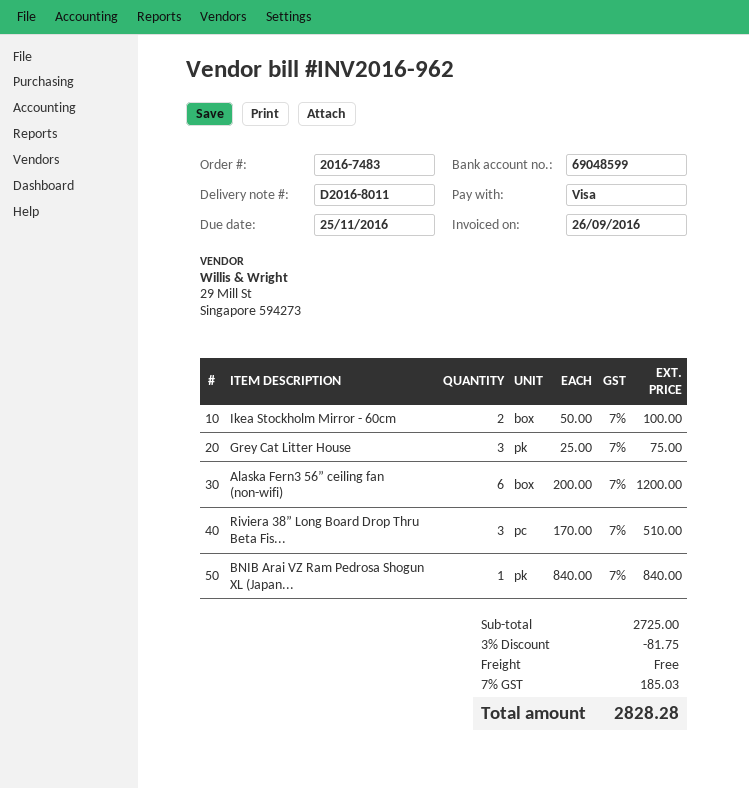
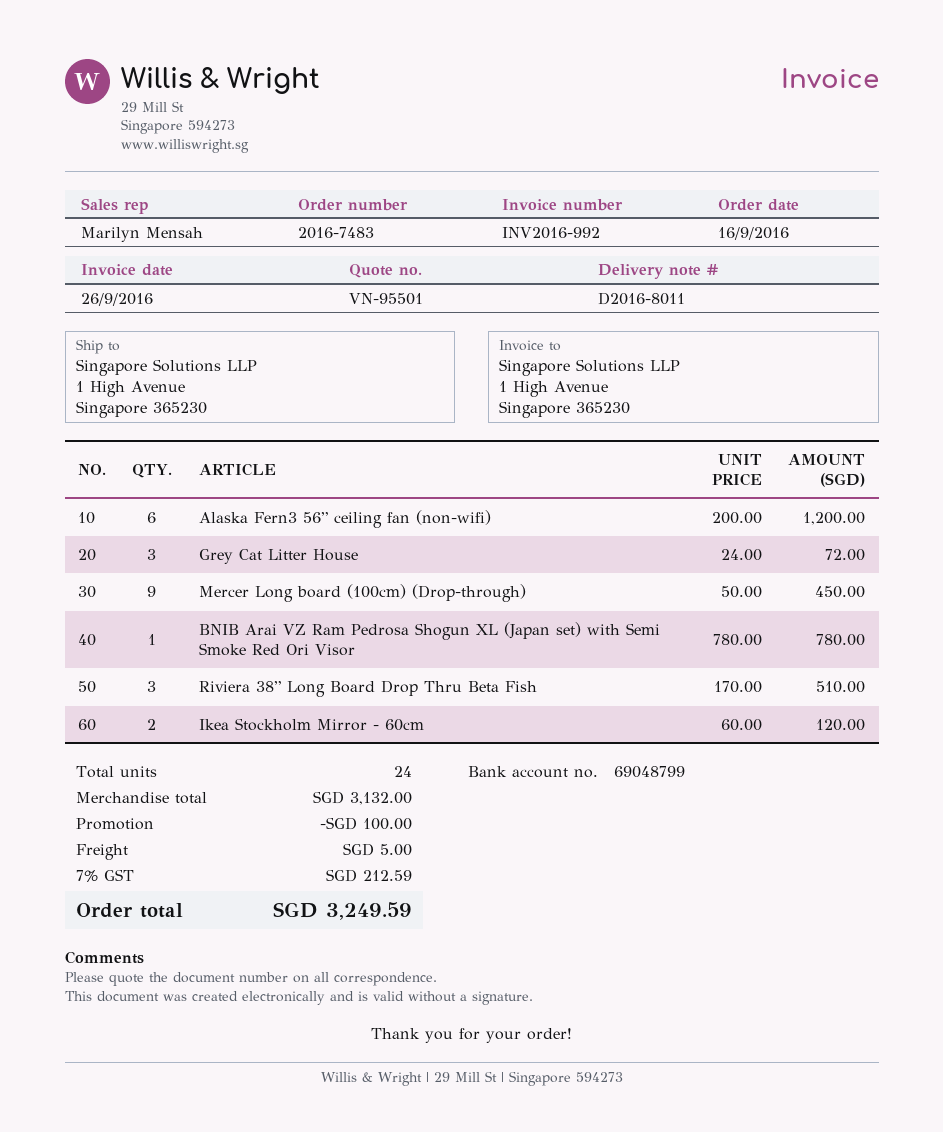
invoice number: INV2016-962 -> INV2016-992
bank account: 69048599 -> 69048799
Ikea Stockholm Mirror - 60cm: 2 x 50.00 = 100.00 -> 2 x 60.00 = 120.00
Grey Cat Litter House: 3 x 25.00 = 75.00 -> 3 x 24.00 = 72.00
BNIB Arai VZ Ram Pedrosa Shogun XL (Japan...: 1 x 840.00 = 840.00 -> 1 x 780.00 = 780.00
Mercer Long board (100cm) (Drop-through): none -> 9 x 50.00 = 450.00
subtotal: 2725.00 -> 3132.00
discount: 81.75 -> 100.00
shipping: 0.00 -> 5.00
tax: 7% = 185.03 -> 7% = 212.59
total: 2828.28 -> 3249.59

